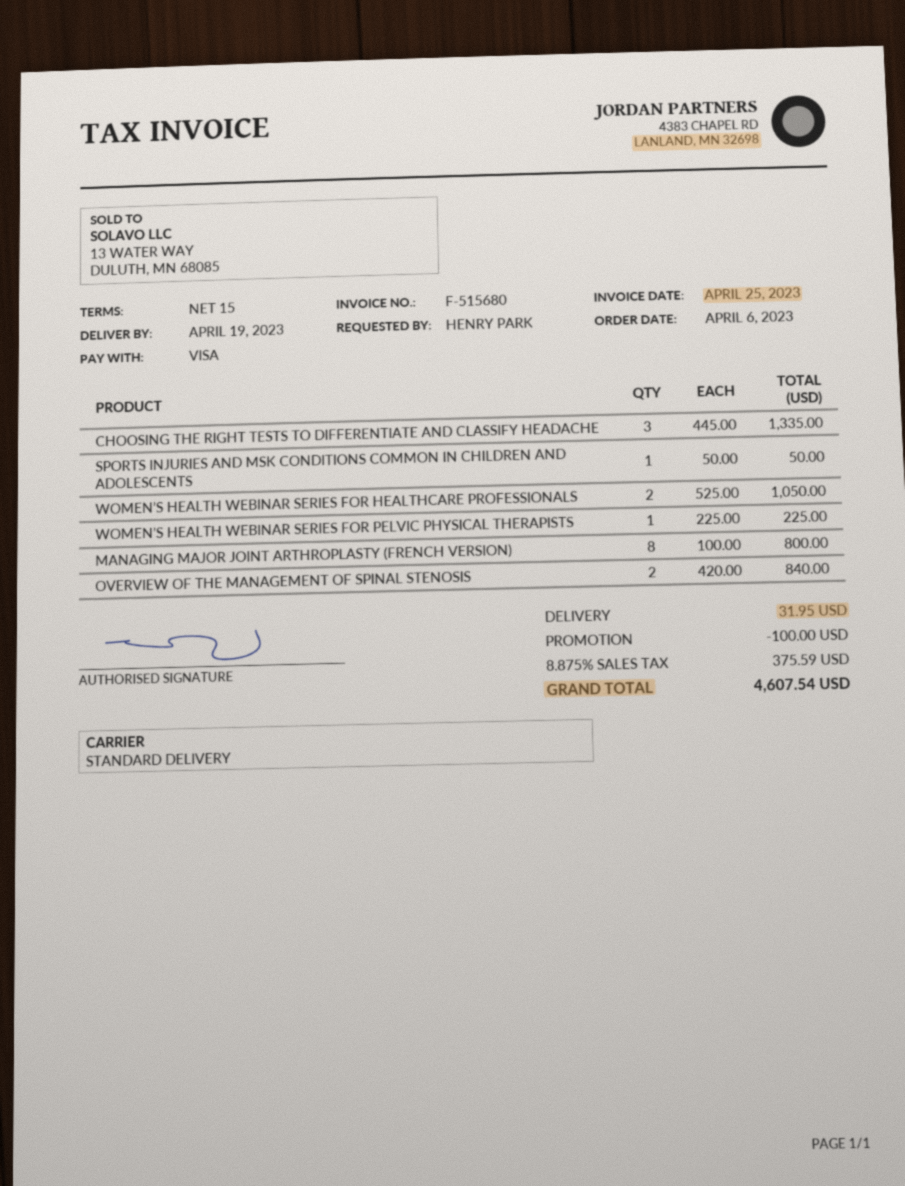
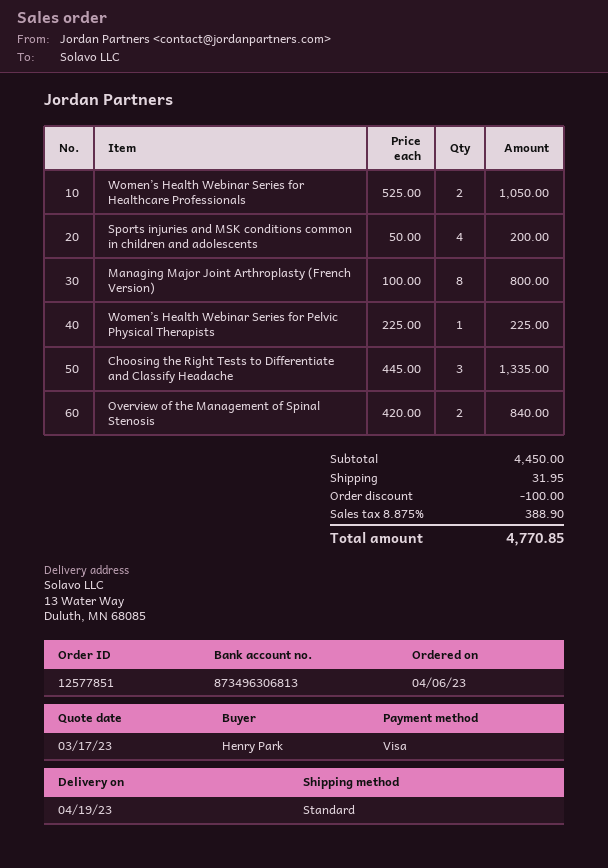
SPORTS INJURIES AND MSK CONDITIONS COMMON IN CHILDREN AND ADOLESCENTS: 1 x 50.00 = 50.00 -> 4 x 50.00 = 200.00
tax: 8.875% = 375.59 -> 8.875% = 388.90
total: 4607.54 -> 4770.85

